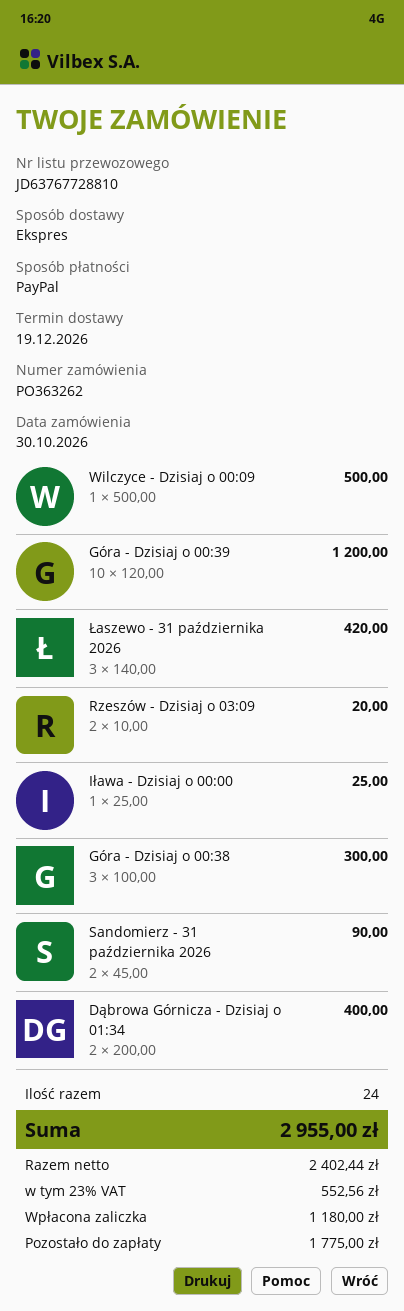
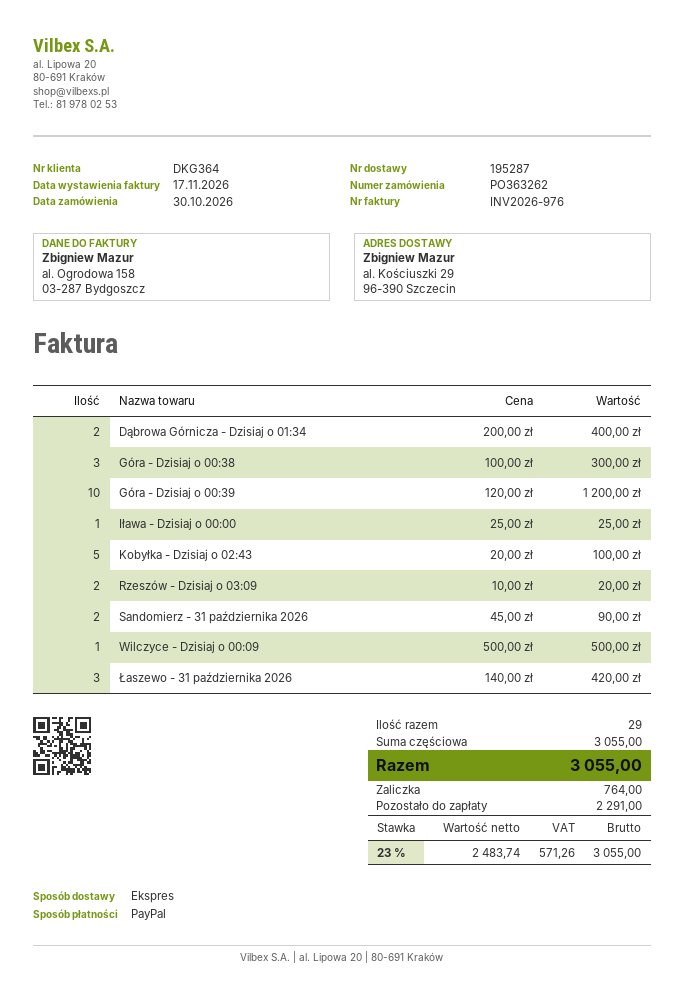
Kobyłka - Dzisiaj o 02:43: none -> 5 x 20.00 = 100.00
total quantity: 24 -> 29
net: 2402.44 -> 2483.74
tax: 23% = 552.56 -> 23% = 571.26
total: 2955.00 -> 3055.00
deposit: 1180.00 -> 764.00
balance: 1775.00 -> 2291.00

